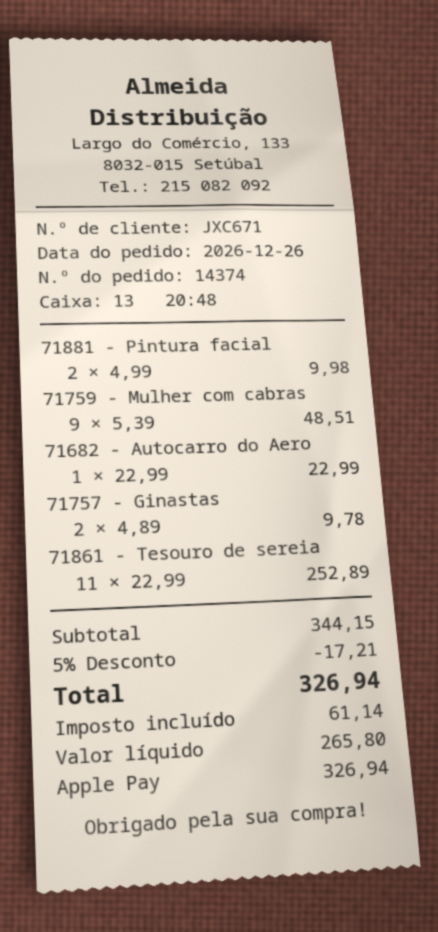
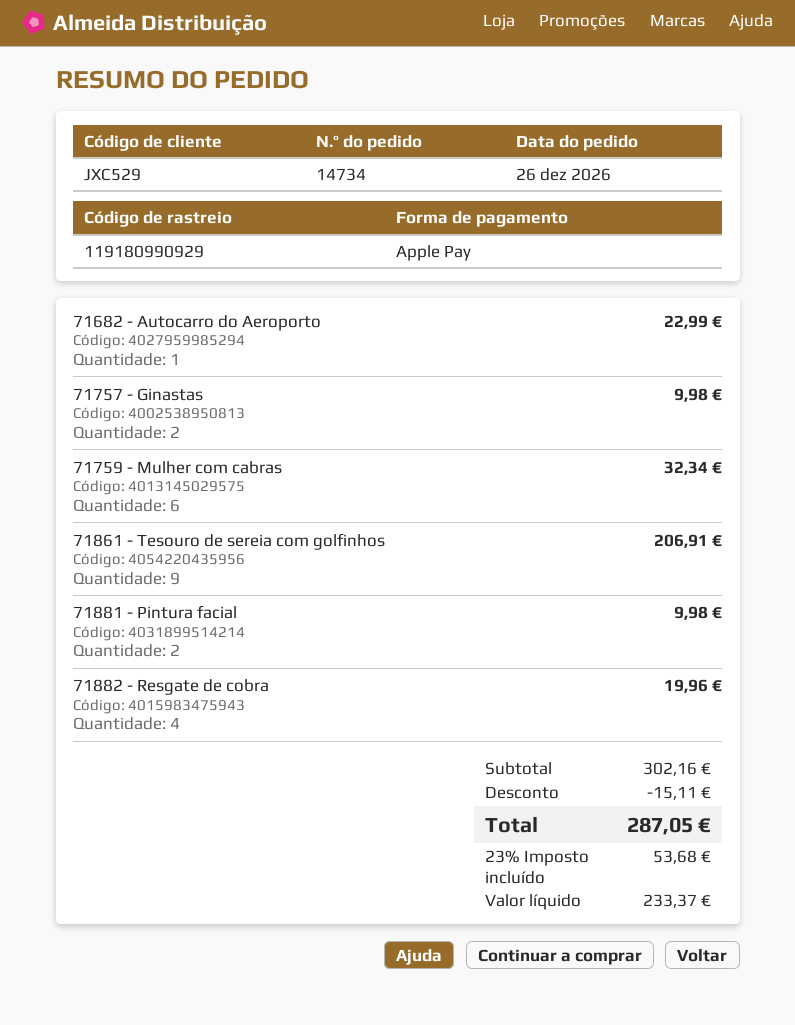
order number: 14374 -> 14734
customer number: JXC671 -> JXC529
71759 - Mulher com cabras: 9 for 48.51 -> 6 for 32.34
71757 - Ginastas: 2 for 9.78 -> 2 for 9.98
71861 - Tesouro de sereia: 11 for 252.89 -> 9 for 206.91
71882 - Resgate de cobra: none -> 4 for 19.96
subtotal: 344.15 -> 302.16
discount: 17.21 -> 15.11
net: 265.80 -> 233.37
tax: 61.14 -> 53.68
total: 326.94 -> 287.05

